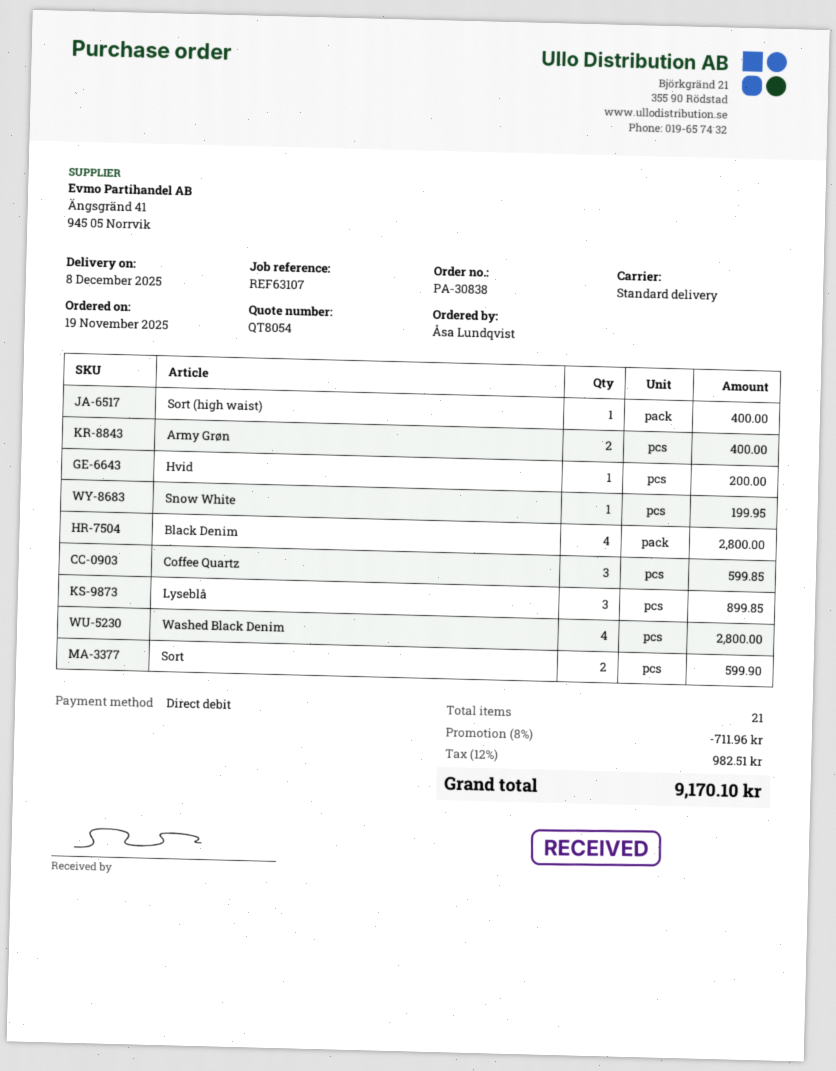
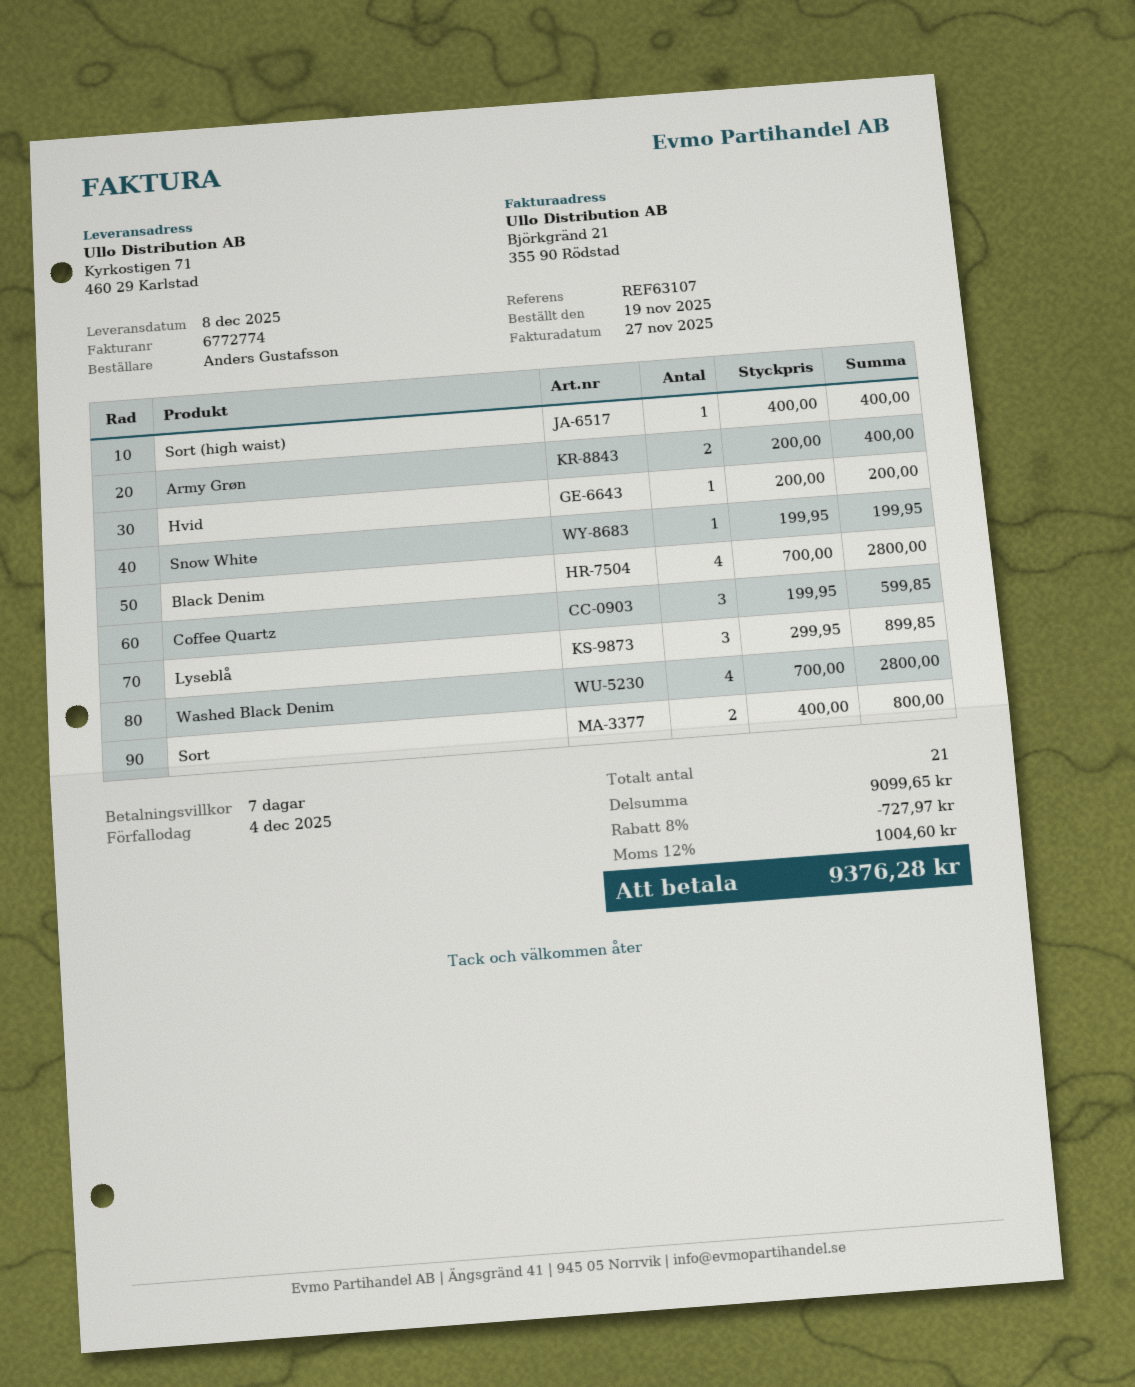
ordered by: Åsa Lundqvist -> Anders Gustafsson
Sort: 2 for 599.90 -> 2 for 800.00
discount: 8% = 711.96 -> 8% = 727.97
tax: 12% = 982.51 -> 12% = 1004.60
total: 9170.10 -> 9376.28

